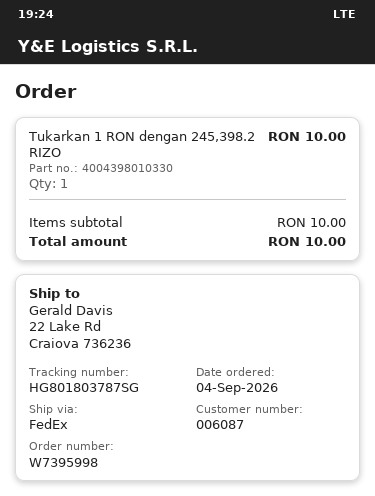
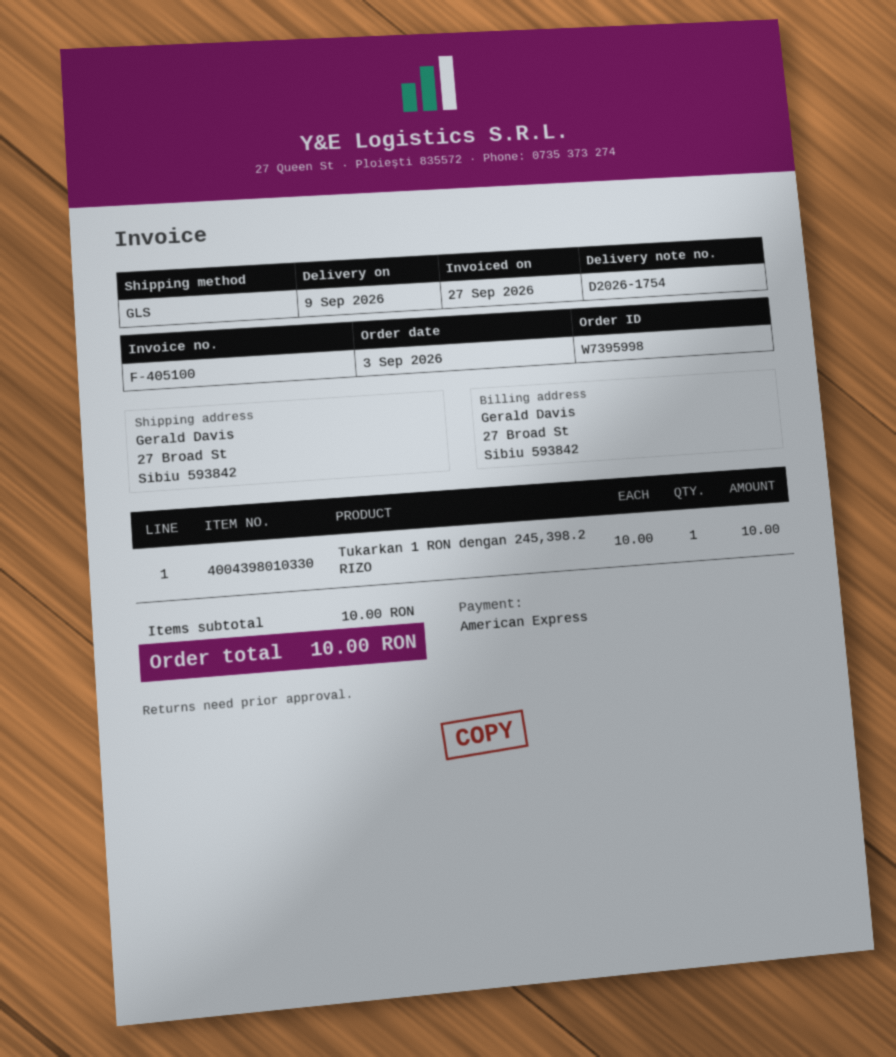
order date: 2026-09-04 -> 2026-09-03
shipping method: FedEx -> GLS
ship to: 22 Lake Rd, Craiova 736236 -> 27 Broad St, Sibiu 593842

